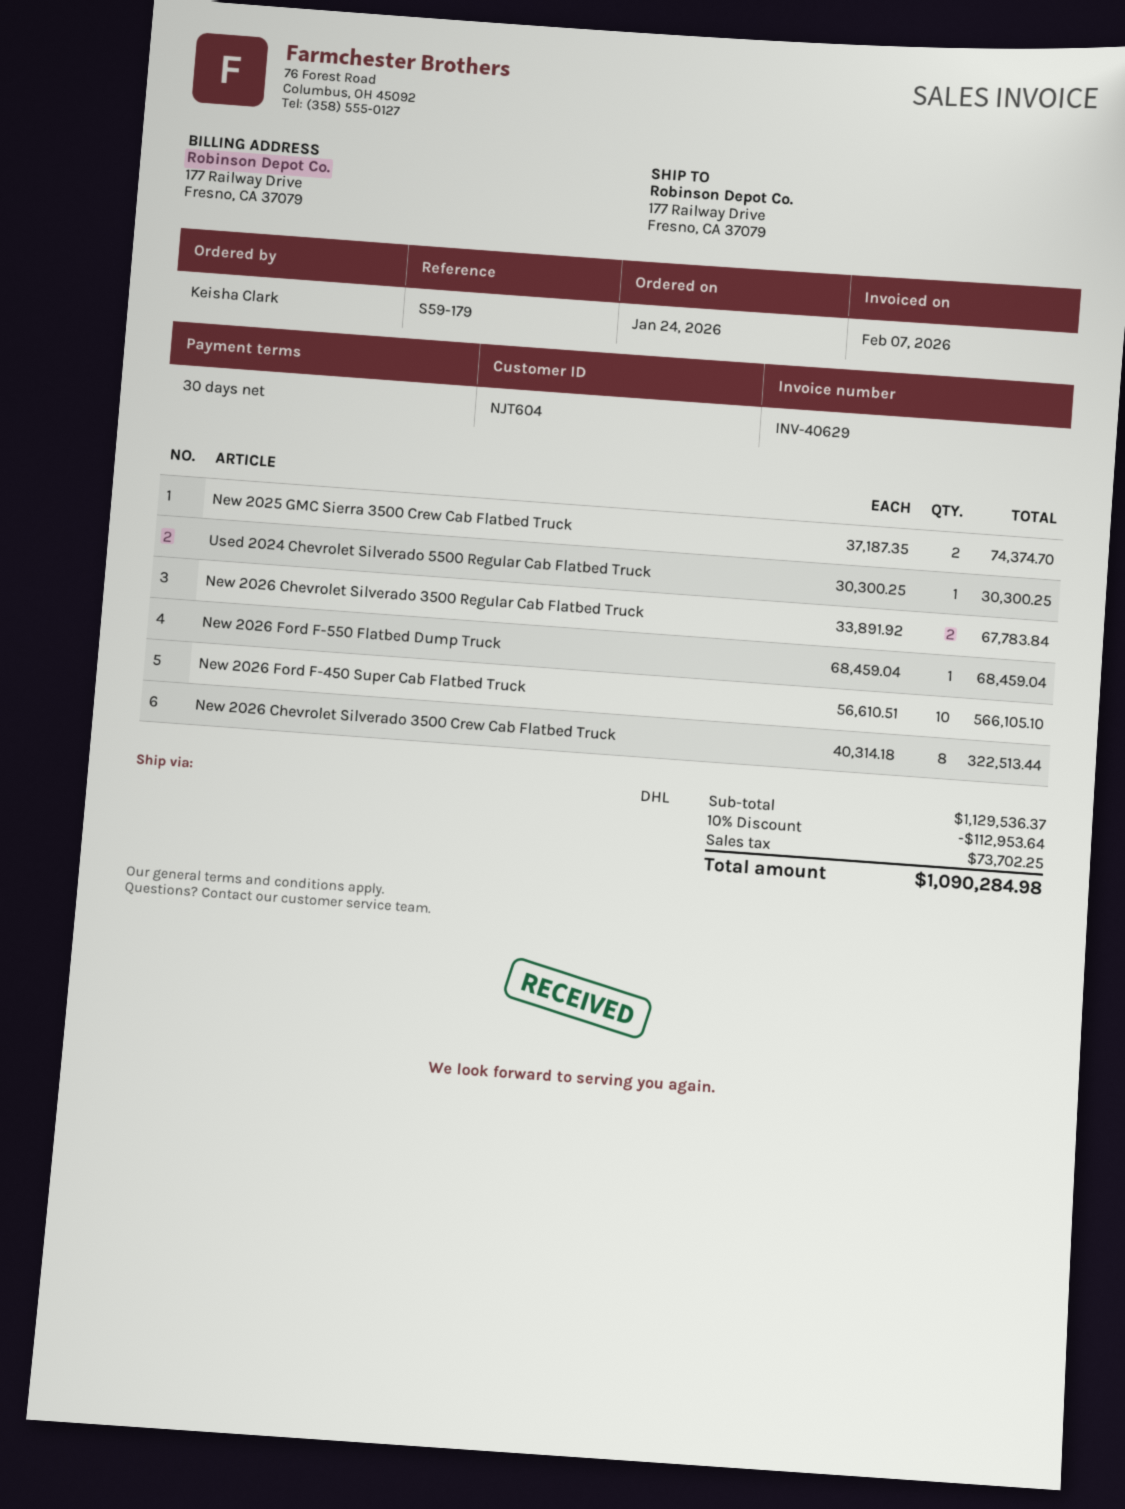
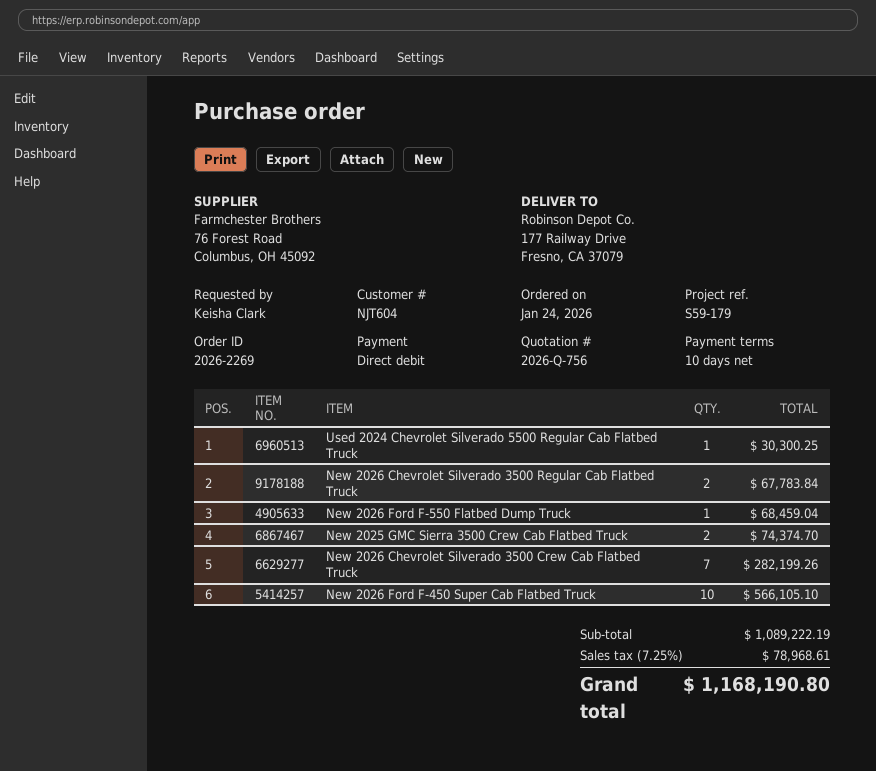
payment terms: 30 days -> 10 days
New 2026 Chevrolet Silverado 3500 Crew Cab Flatbed Truck: 8 for 322513.44 -> 7 for 282199.26
subtotal: 1129536.37 -> 1089222.19
discount: 10% = 112953.64 -> none
tax: 73702.25 -> 78968.61
total: 1090284.98 -> 1168190.80

